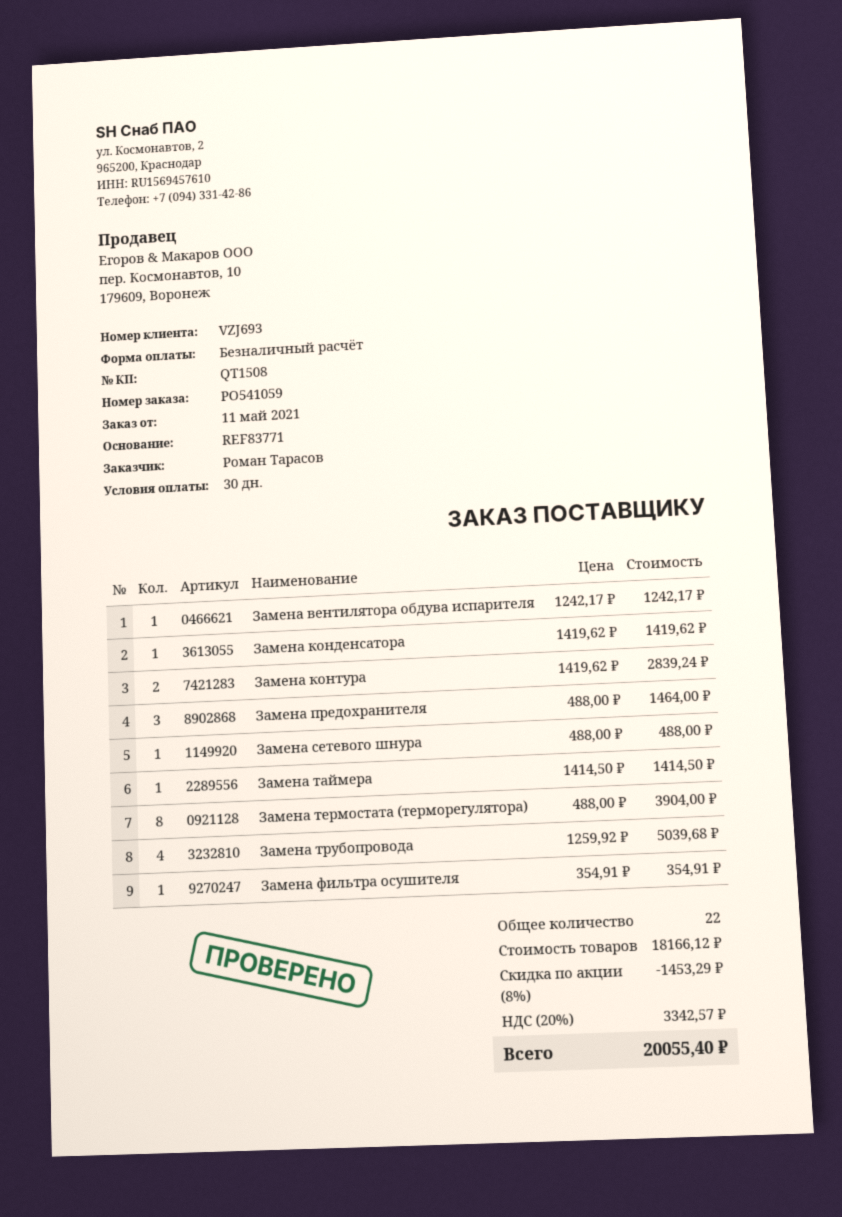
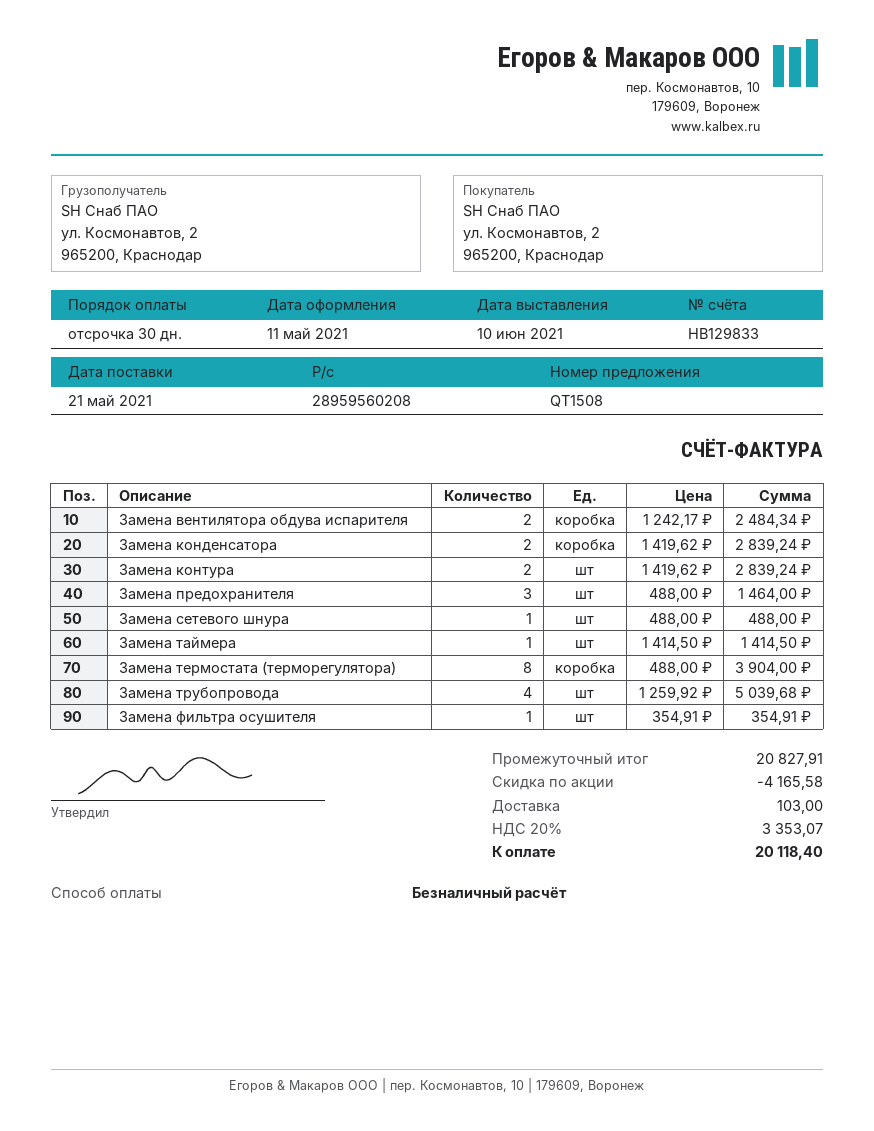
Замена вентилятора обдува испарителя: 1 x 1242.17 = 1242.17 -> 2 x 1242.17 = 2484.34
Замена конденсатора: 1 x 1419.62 = 1419.62 -> 2 x 1419.62 = 2839.24
subtotal: 18166.12 -> 20827.91
discount: 1453.29 -> 4165.58
shipping: none -> 103.00
tax: 20% = 3342.57 -> 20% = 3353.07
total: 20055.40 -> 20118.40

